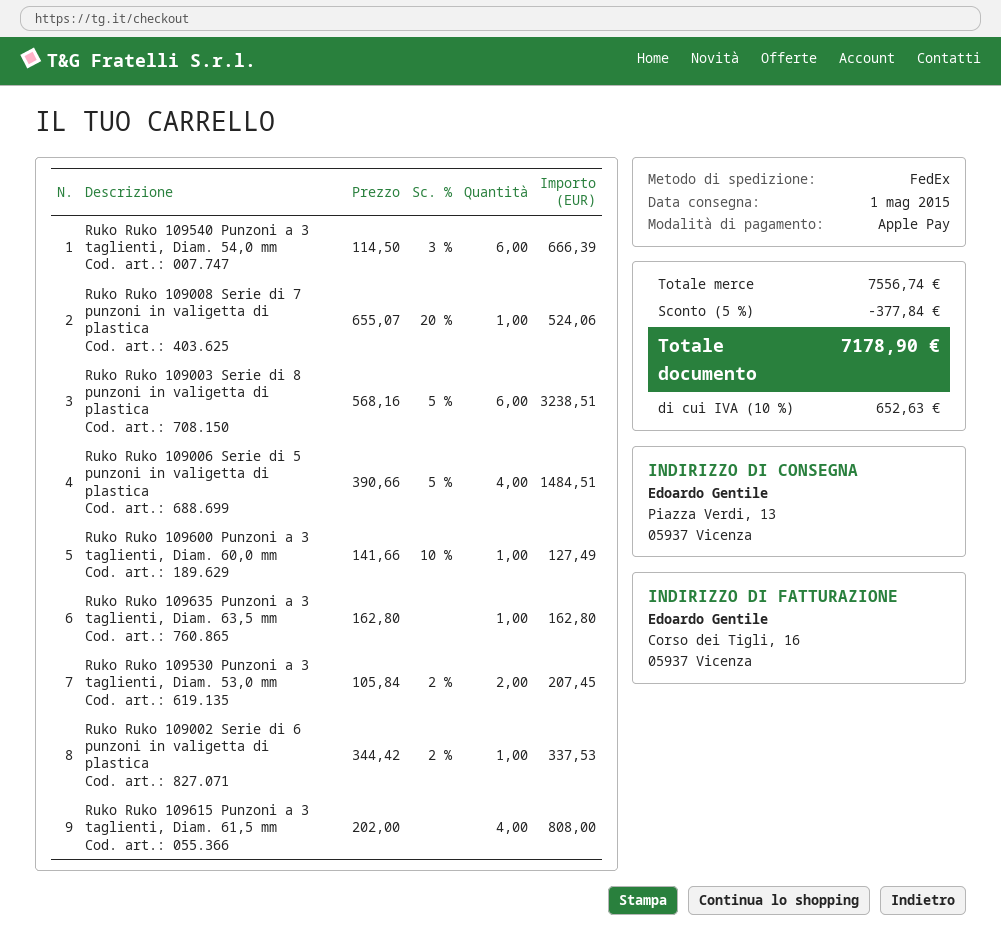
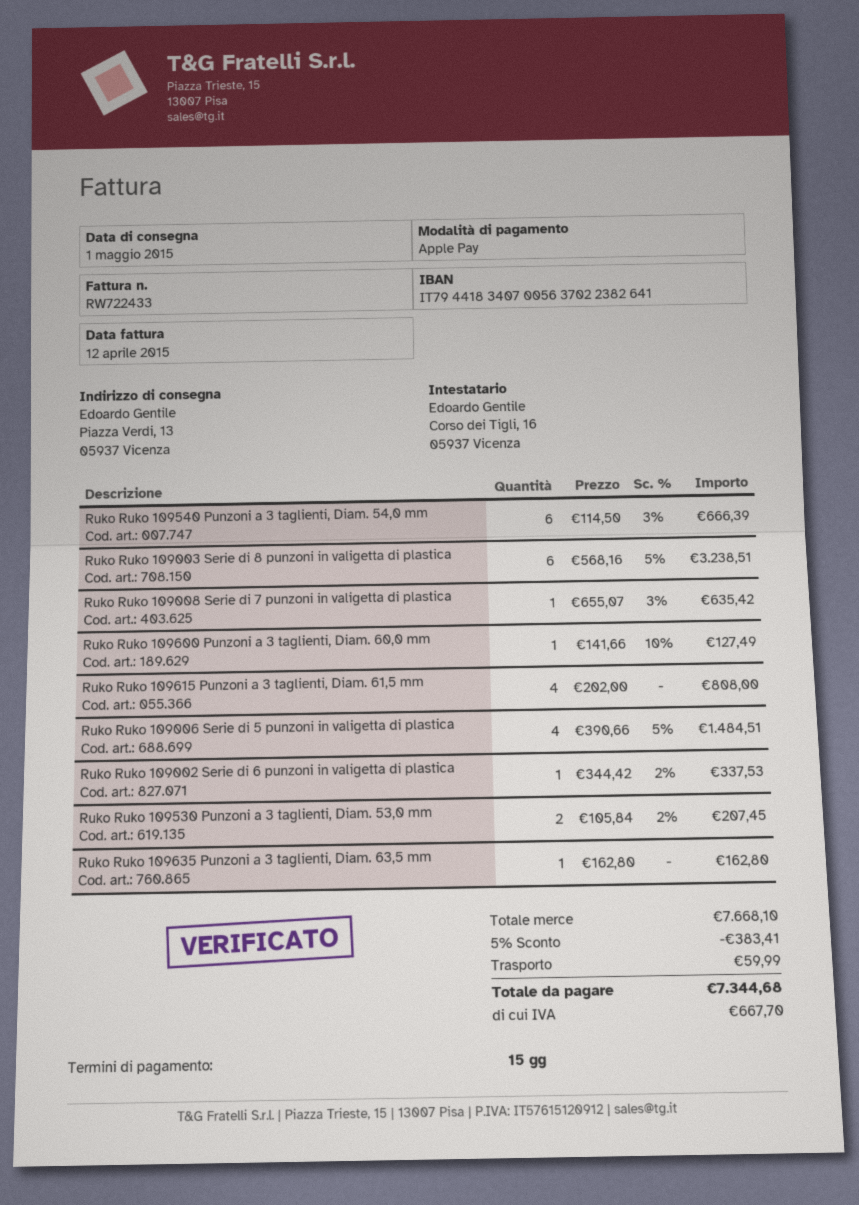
Ruko Ruko 109008 Serie di 7 punzoni in valigetta di plastica: 1 x 655.07 - 20% = 524.06 -> 1 x 655.07 - 3% = 635.42
subtotal: 7556.74 -> 7668.10
discount: 5% = 377.84 -> 5% = 383.41
shipping: none -> 59.99
tax: 652.63 -> 667.70
total: 7178.90 -> 7344.68

